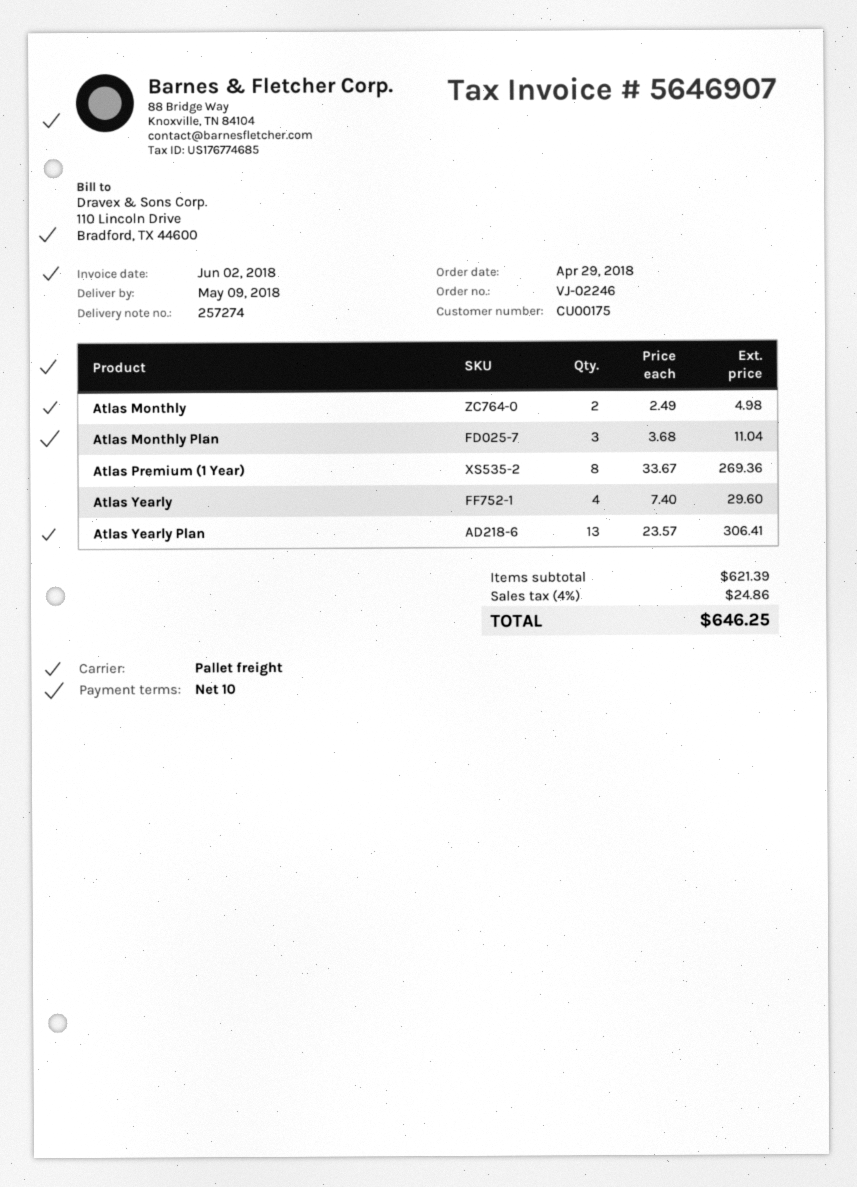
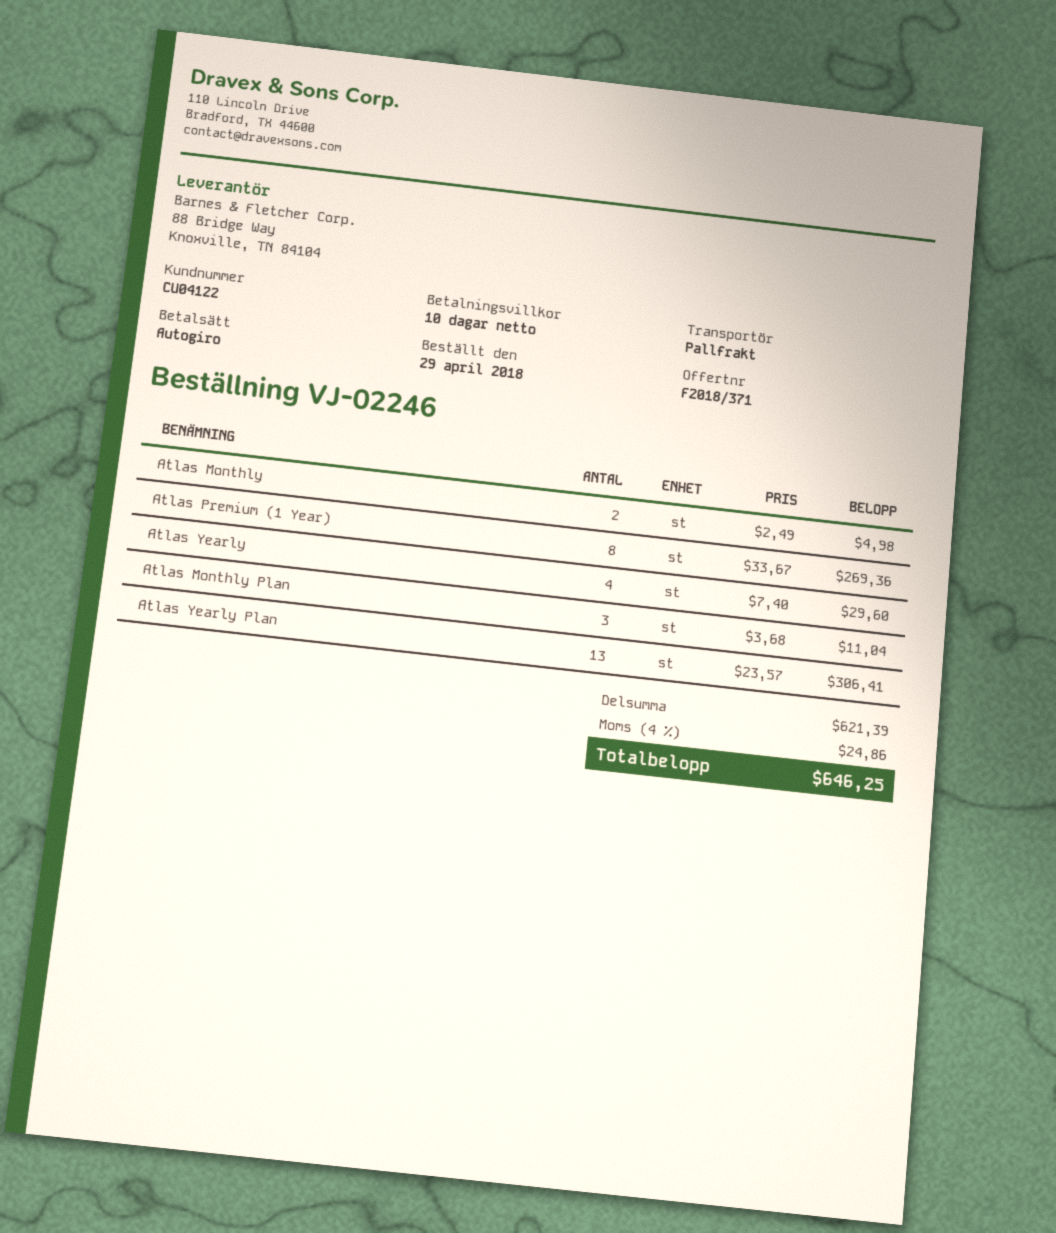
customer number: CU00175 -> CU04122

